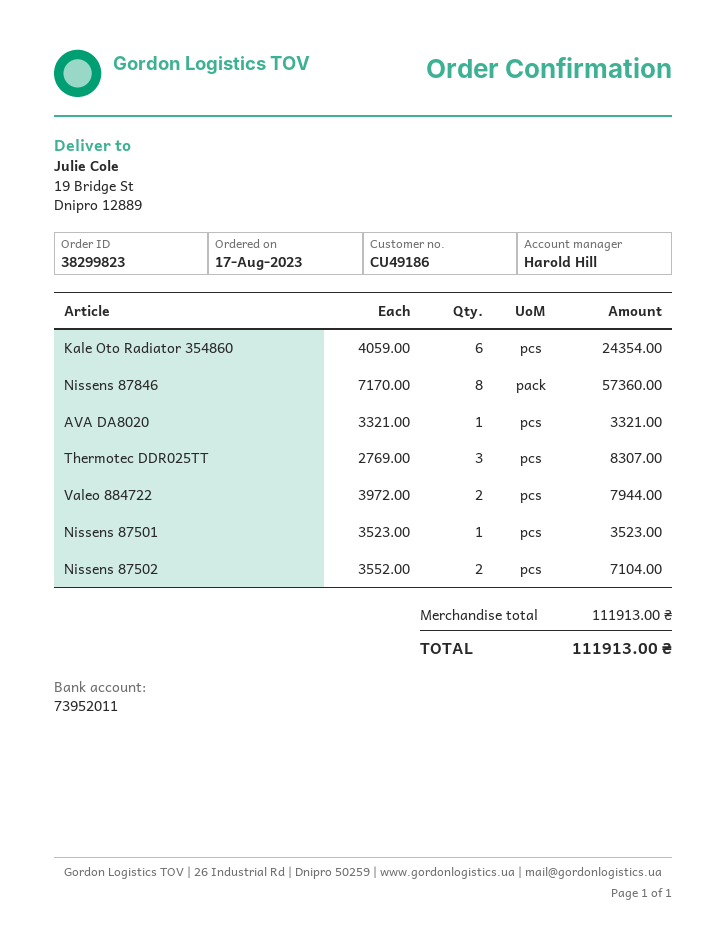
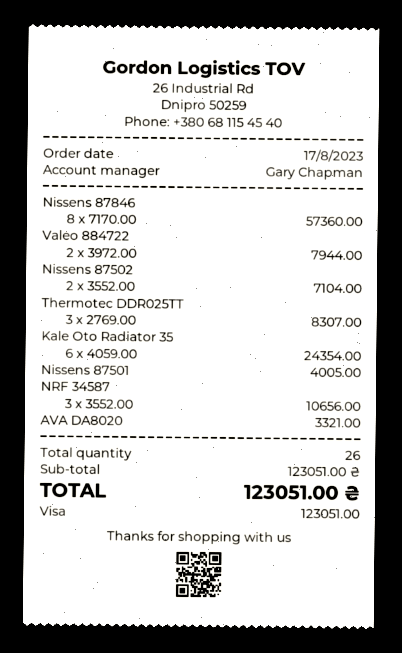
sales rep: Harold Hill -> Gary Chapman
Nissens 87501: 1 x 3523.00 = 3523.00 -> 1 x 4005.00 = 4005.00
NRF 34587: none -> 3 x 3552.00 = 10656.00
subtotal: 111913.00 -> 123051.00
total: 111913.00 -> 123051.00

